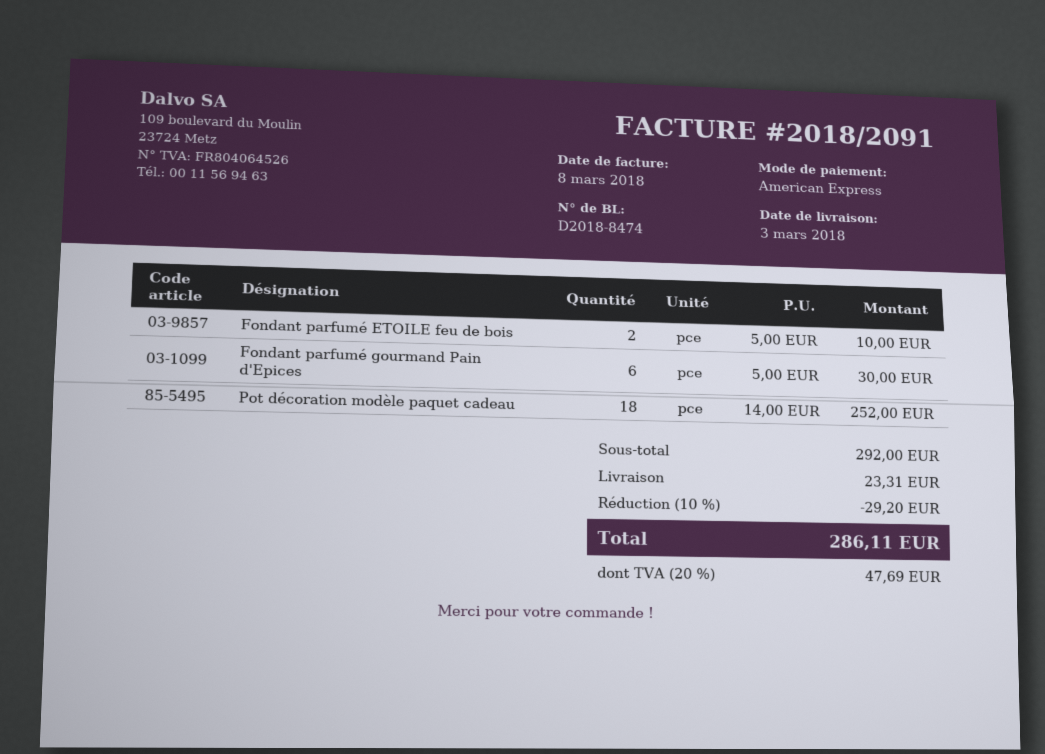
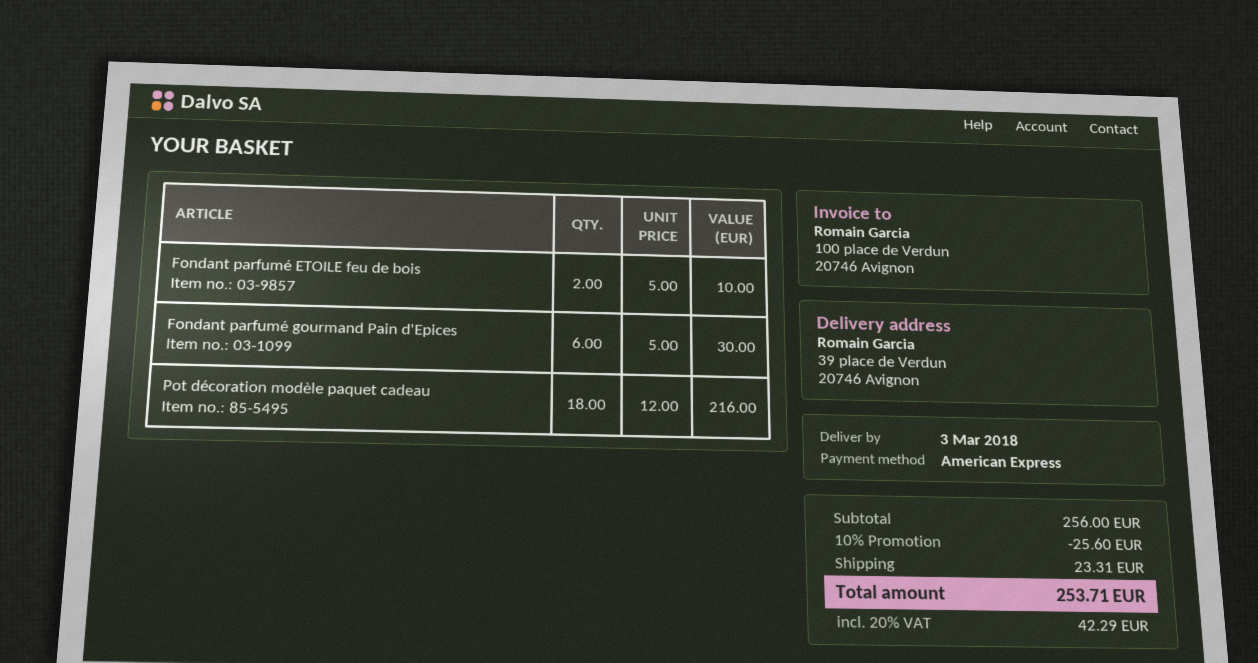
Pot décoration modèle paquet cadeau: 18 x 14.00 = 252.00 -> 18 x 12.00 = 216.00
subtotal: 292.00 -> 256.00
discount: 10% = 29.20 -> 10% = 25.60
tax: 20% = 47.69 -> 20% = 42.29
total: 286.11 -> 253.71

